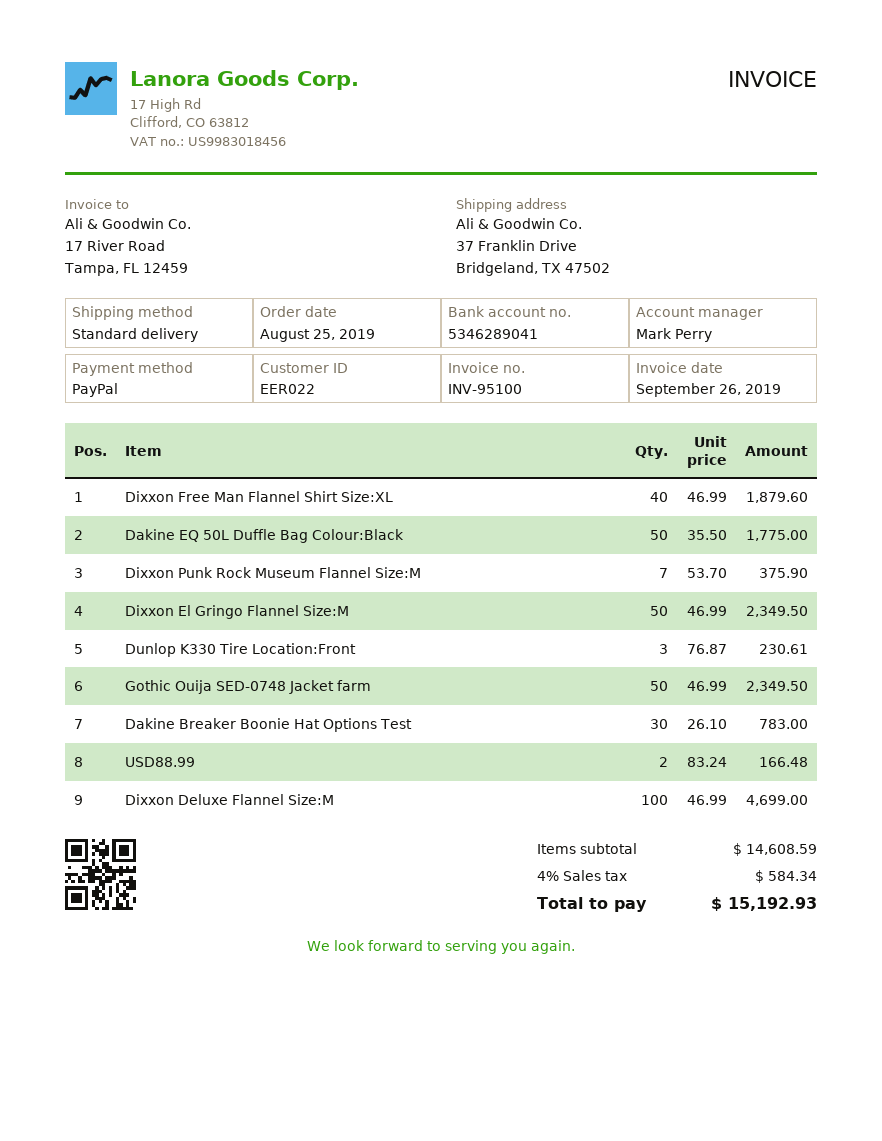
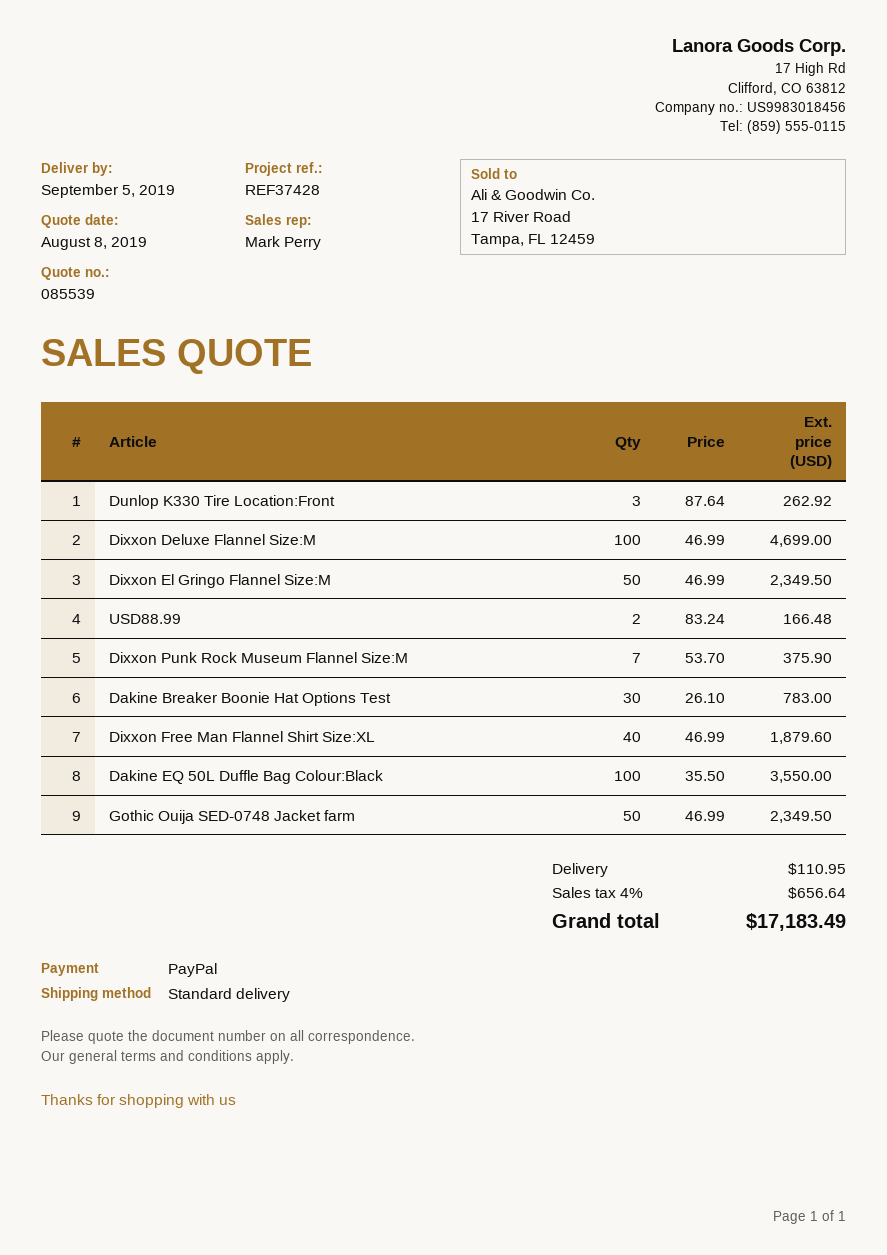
Dakine EQ 50L Duffle Bag Colour:Black: 50 x 35.50 = 1775.00 -> 100 x 35.50 = 3550.00
Dunlop K330 Tire Location:Front: 3 x 76.87 = 230.61 -> 3 x 87.64 = 262.92
shipping: none -> 110.95
tax: 4% = 584.34 -> 4% = 656.64
total: 15192.93 -> 17183.49

